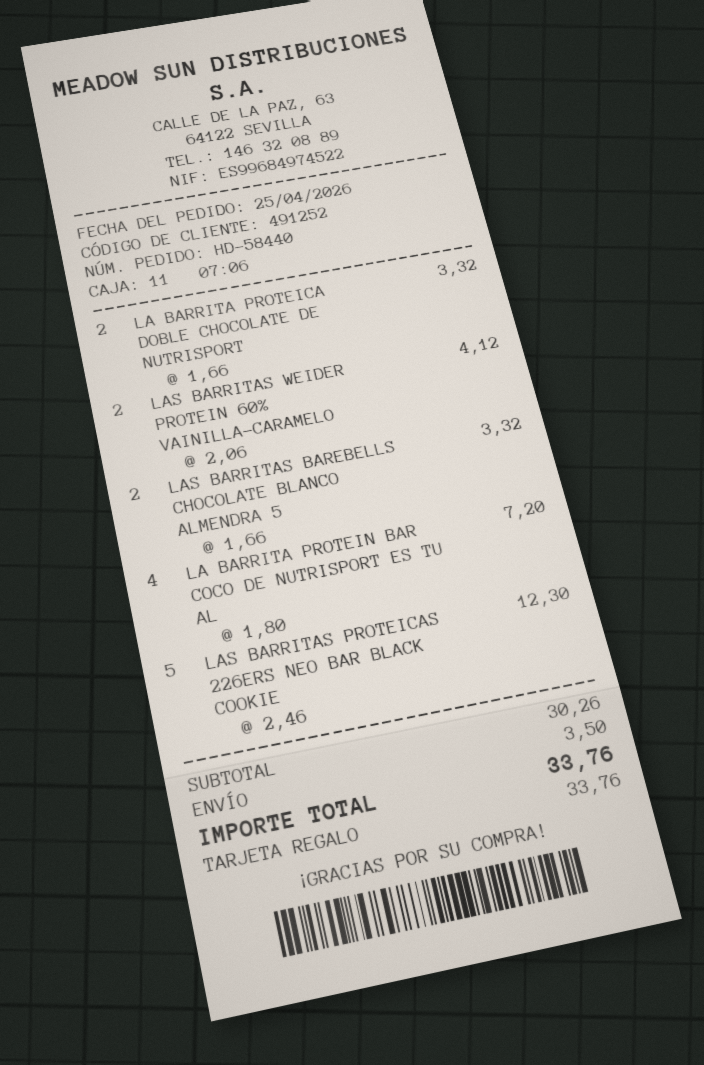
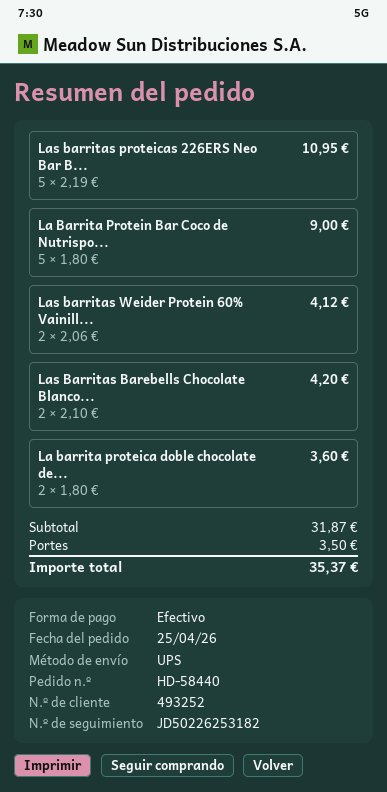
customer number: 491252 -> 493252
payment method: gift card -> cash
LA BARRITA PROTEICA DOBLE CHOCOLATE DE NUTRISPORT: 2 x 1.66 = 3.32 -> 2 x 1.80 = 3.60
LAS BARRITAS BAREBELLS CHOCOLATE BLANCO ALMENDRA 5: 2 x 1.66 = 3.32 -> 2 x 2.10 = 4.20
LA BARRITA PROTEIN BAR COCO DE NUTRISPORT ES TU AL: 4 x 1.80 = 7.20 -> 5 x 1.80 = 9.00
LAS BARRITAS PROTEICAS 226ERS NEO BAR BLACK COOKIE: 5 x 2.46 = 12.30 -> 5 x 2.19 = 10.95
subtotal: 30.26 -> 31.87
total: 33.76 -> 35.37

